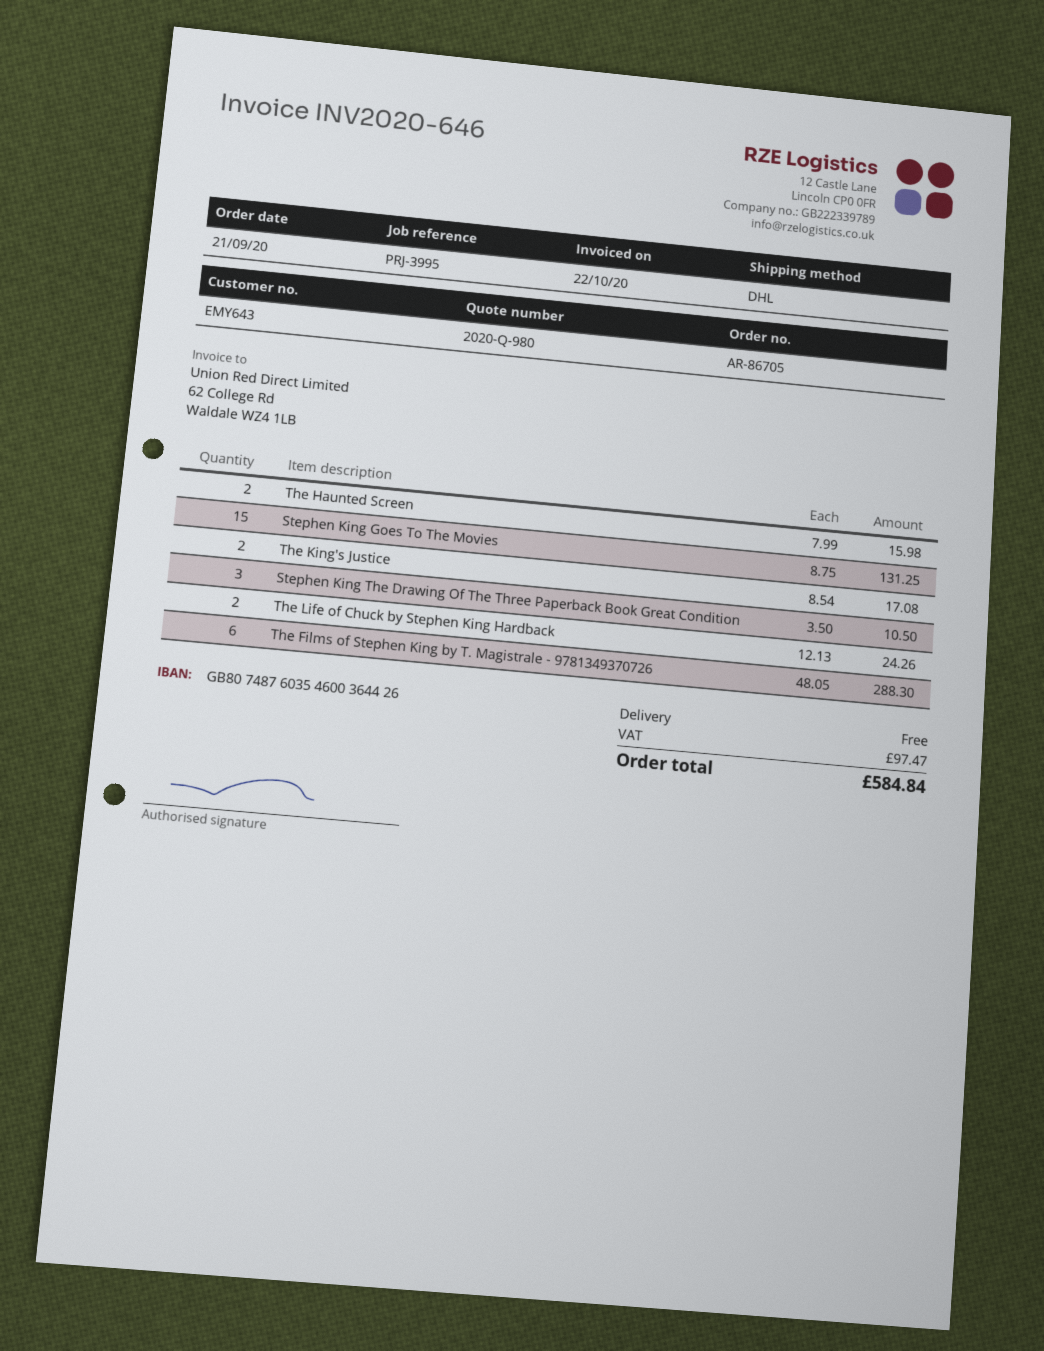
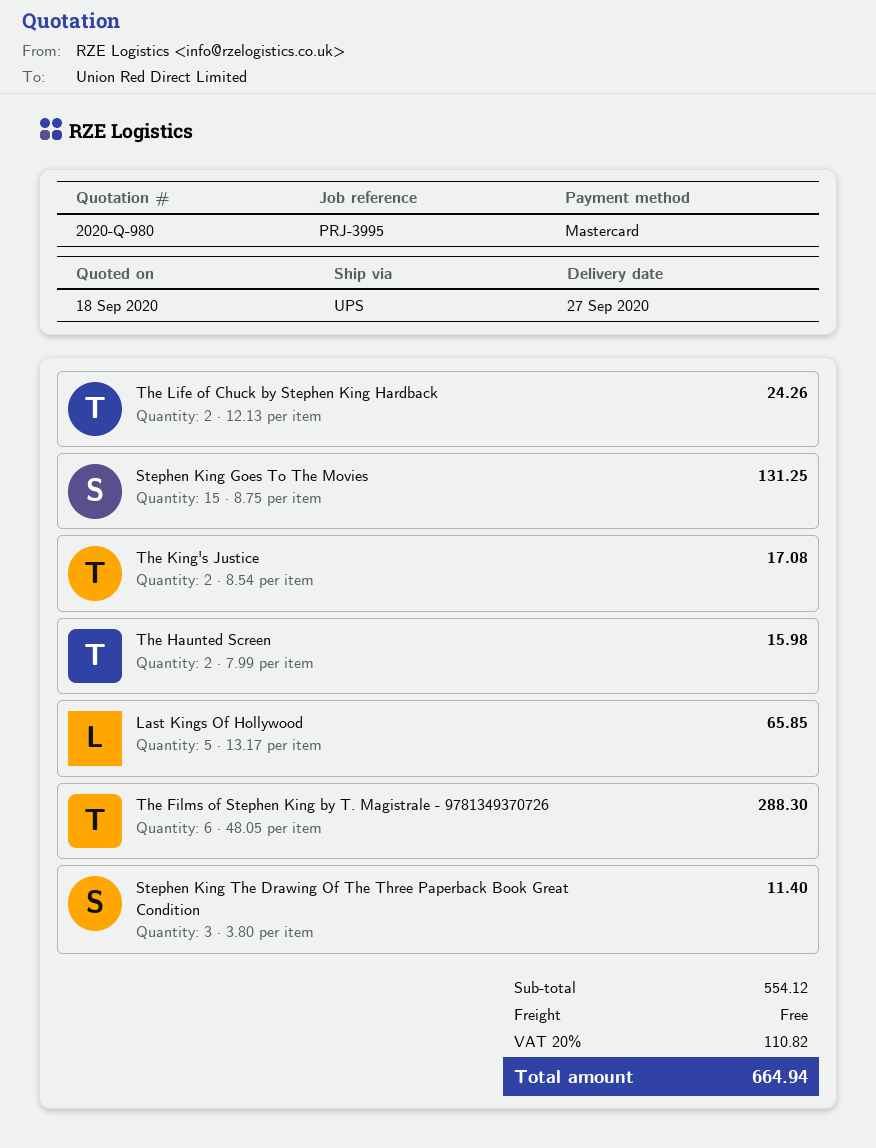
shipping method: DHL -> UPS
Stephen King The Drawing Of The Three Paperback Book Great Condition: 3 x 3.50 = 10.50 -> 3 x 3.80 = 11.40
Last Kings Of Hollywood: none -> 5 x 13.17 = 65.85
tax: 97.47 -> 110.82
total: 584.84 -> 664.94

